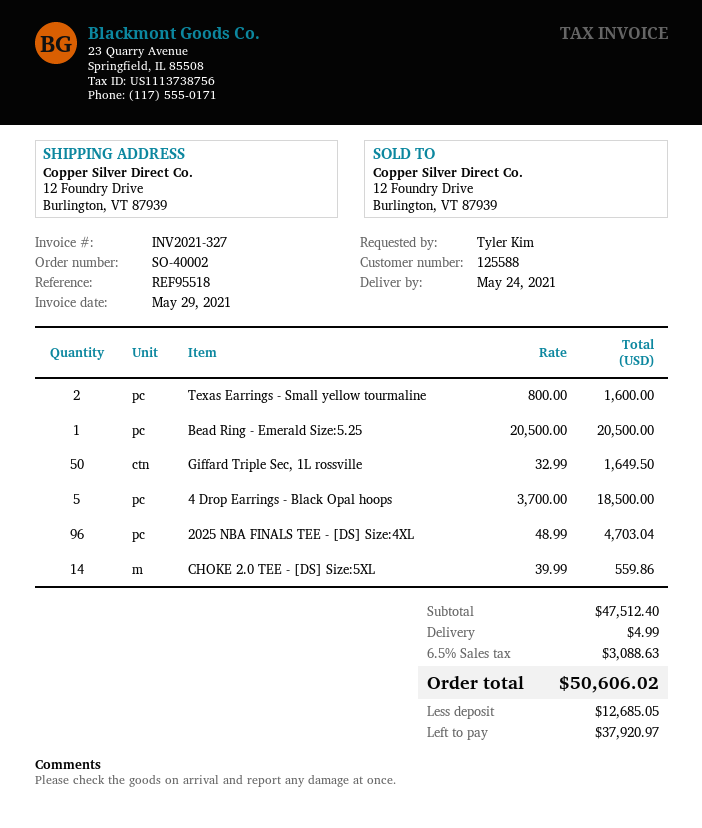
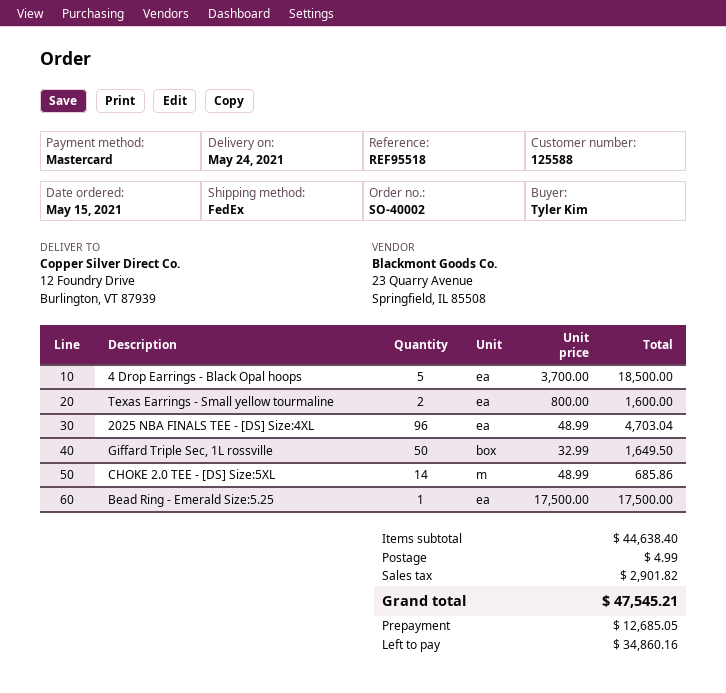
Bead Ring - Emerald Size:5.25: 1 x 20500.00 = 20500.00 -> 1 x 17500.00 = 17500.00
CHOKE 2.0 TEE - [DS] Size:5XL: 14 x 39.99 = 559.86 -> 14 x 48.99 = 685.86
subtotal: 47512.40 -> 44638.40
tax: 3088.63 -> 2901.82
total: 50606.02 -> 47545.21
balance: 37920.97 -> 34860.16

